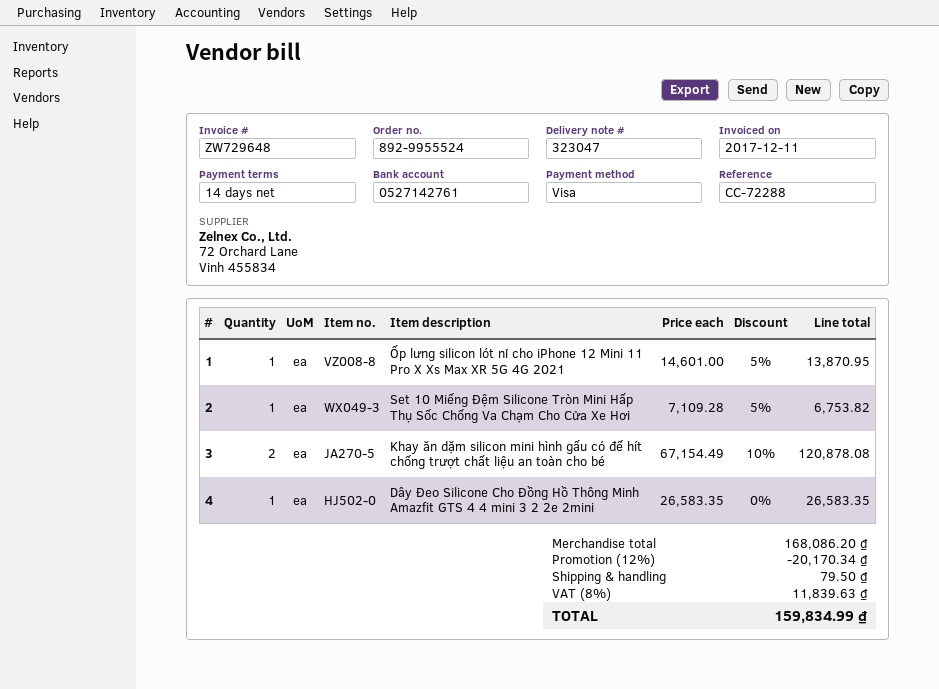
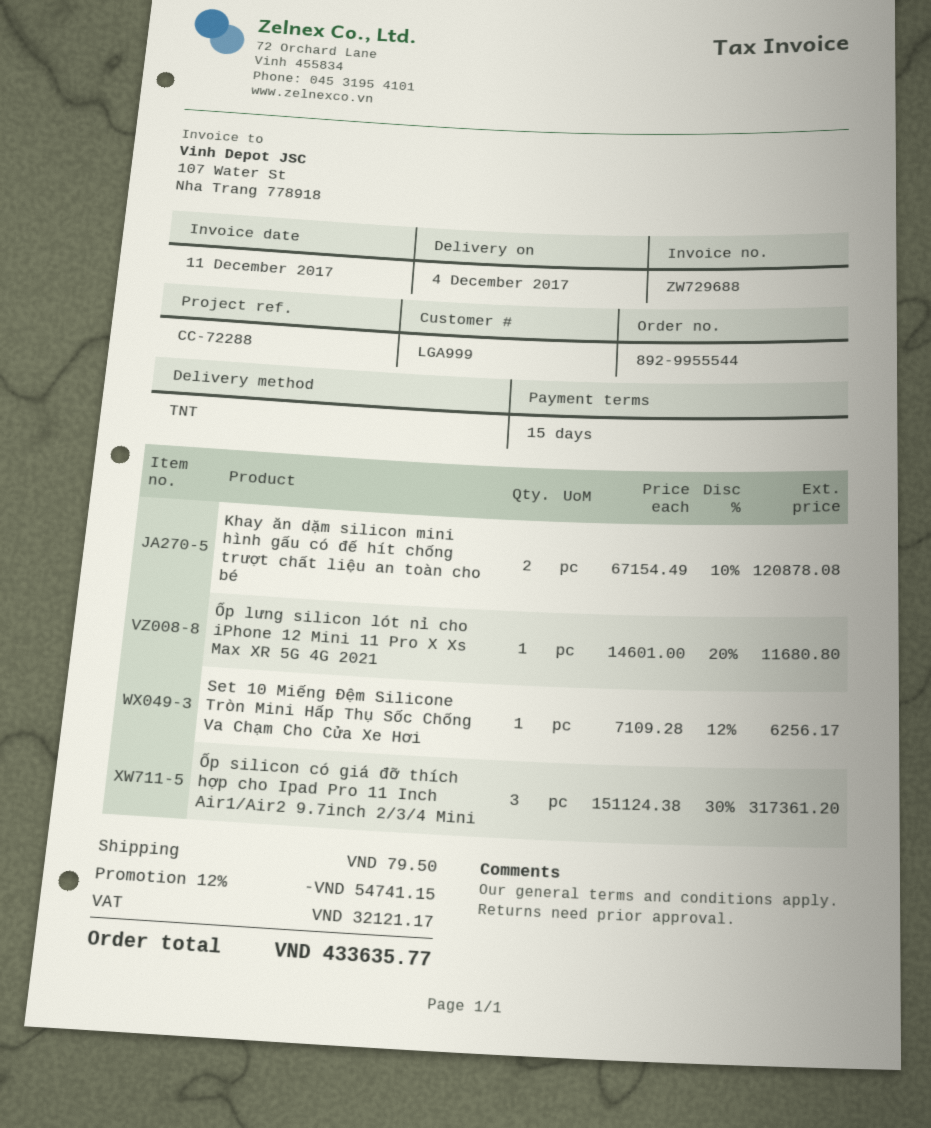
order number: 892-9955524 -> 892-9955544
invoice number: ZW729648 -> ZW729688
payment terms: 14 days -> 15 days
Ốp lưng silicon lót nỉ cho iPhone 12 Mini 11 Pro X Xs Max XR 5G 4G 2021: 1 x 14601.00 - 5% = 13870.95 -> 1 x 14601.00 - 20% = 11680.80
Set 10 Miếng Đệm Silicone Tròn Mini Hấp Thụ Sốc Chống Va Chạm Cho Cửa Xe Hơi: 1 x 7109.28 - 5% = 6753.82 -> 1 x 7109.28 - 12% = 6256.17
Dây Đeo Silicone Cho Đồng Hồ Thông Minh Amazfit GTS 4 4 mini 3 2 2e 2mini: 1 x 26583.35 = 26583.35 -> none
Ốp silicon có giá đỡ thích hợp cho Ipad Pro 11 Inch Air1/Air2 9.7inch 2/3/4 Mini: none -> 3 x 151124.38 - 30% = 317361.20
discount: 12% = 20170.34 -> 12% = 54741.15
tax: 11839.63 -> 32121.17
total: 159834.99 -> 433635.77

